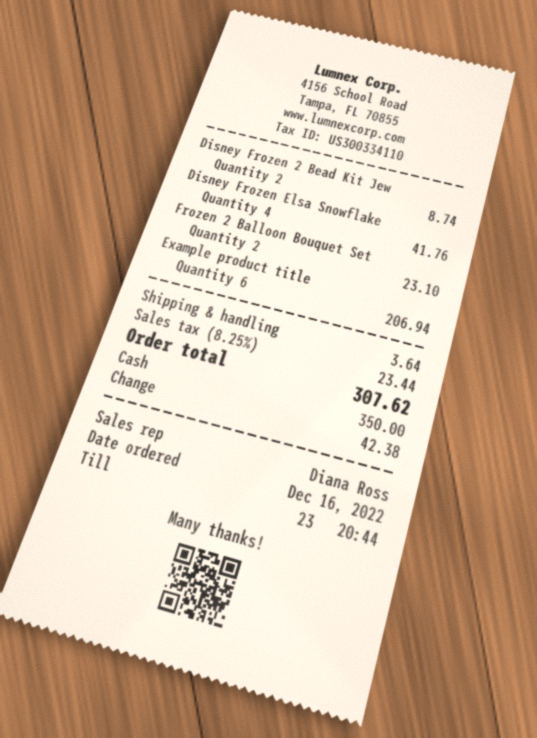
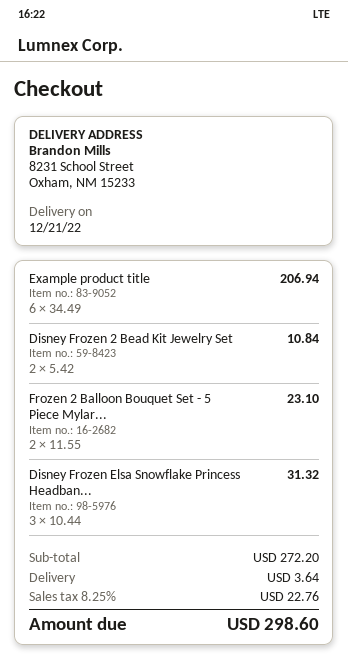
Disney Frozen 2 Bead Kit Jew: 2 for 8.74 -> 2 for 10.84
Disney Frozen Elsa Snowflake: 4 for 41.76 -> 3 for 31.32
tax: 8.25% = 23.44 -> 8.25% = 22.76
total: 307.62 -> 298.60

